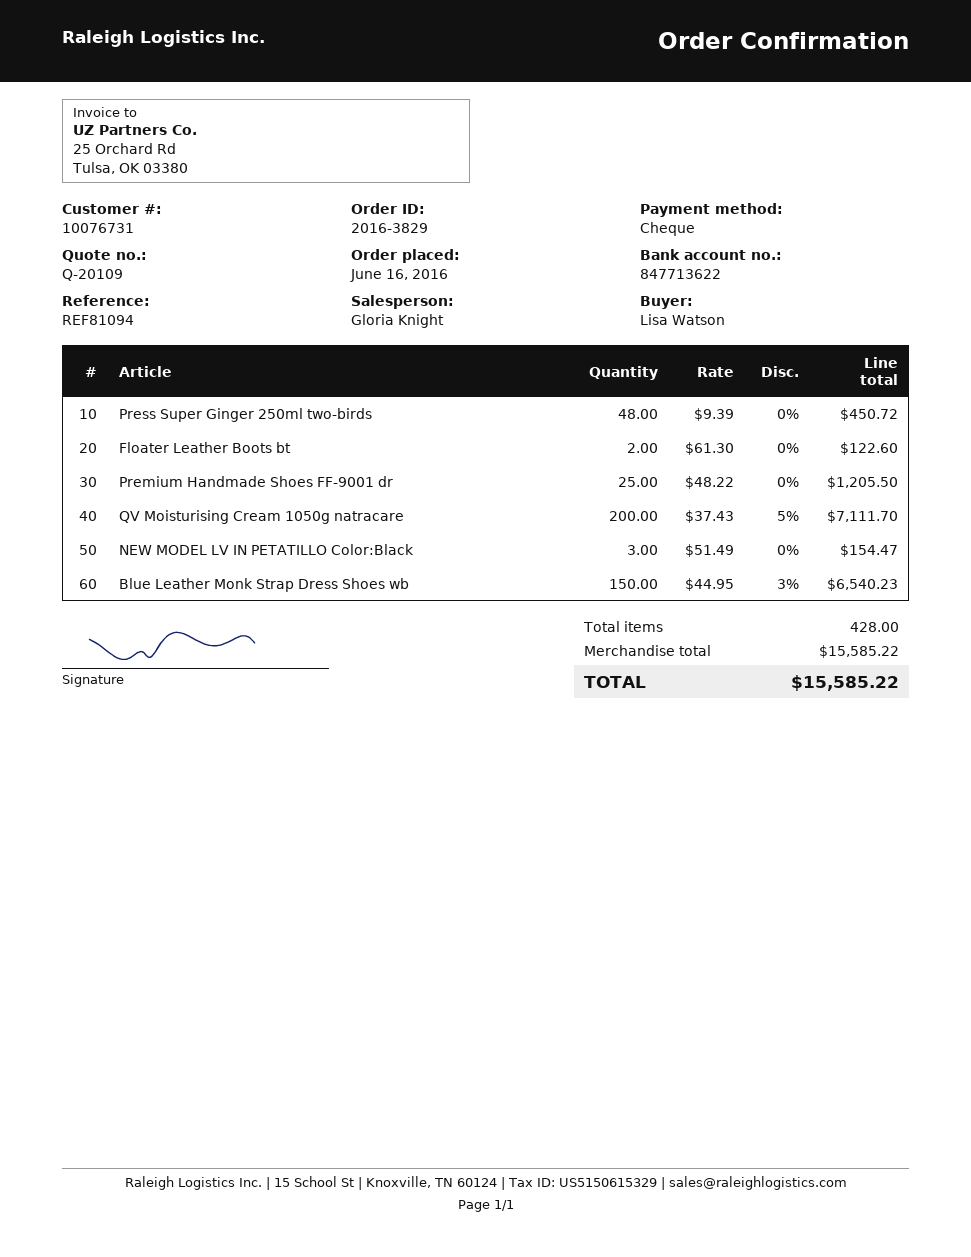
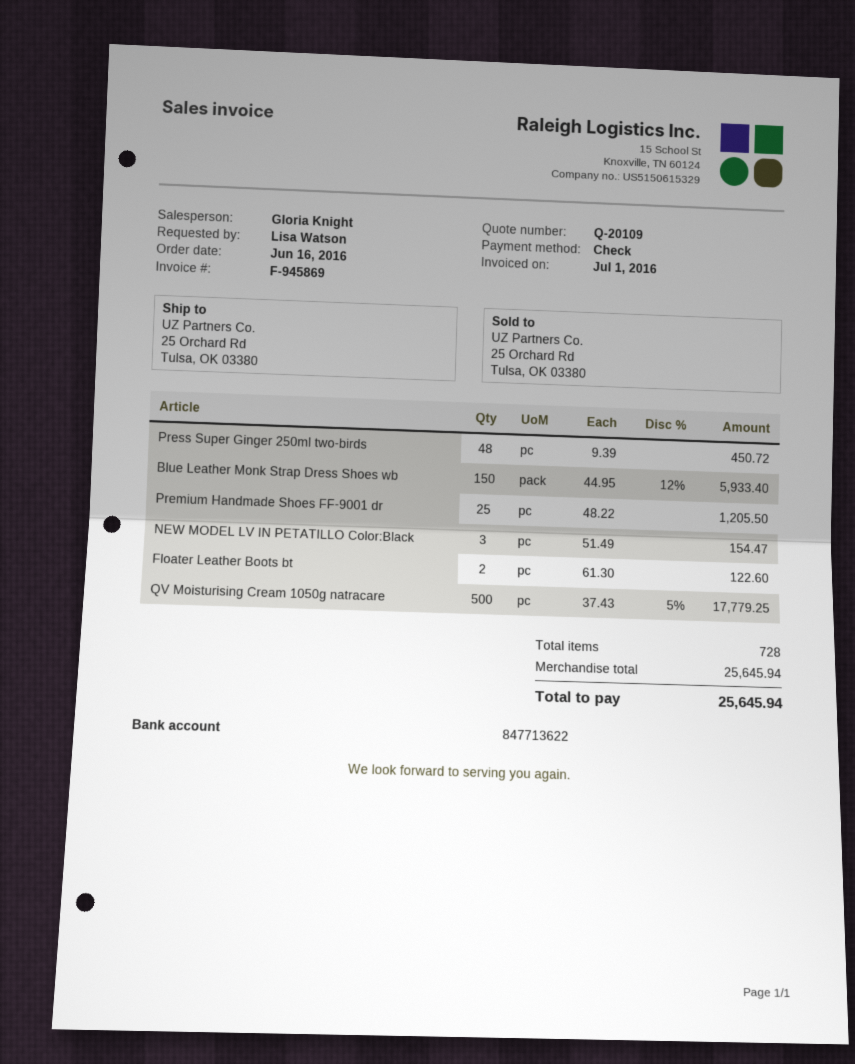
QV Moisturising Cream 1050g natracare: 200 x 37.43 - 5% = 7111.70 -> 500 x 37.43 - 5% = 17779.25
Blue Leather Monk Strap Dress Shoes wb: 150 x 44.95 - 3% = 6540.23 -> 150 x 44.95 - 12% = 5933.40
total quantity: 428 -> 728
subtotal: 15585.22 -> 25645.94
total: 15585.22 -> 25645.94

